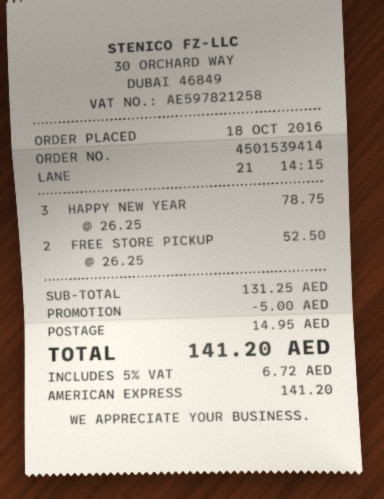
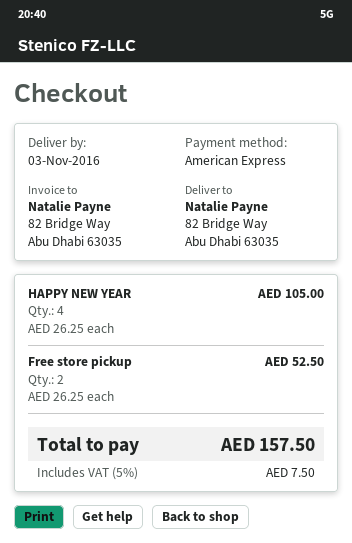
HAPPY NEW YEAR: 3 x 26.25 = 78.75 -> 4 x 26.25 = 105.00
discount: 5.00 -> none
shipping: 14.95 -> none
tax: 5% = 6.72 -> 5% = 7.50
total: 141.20 -> 157.50

